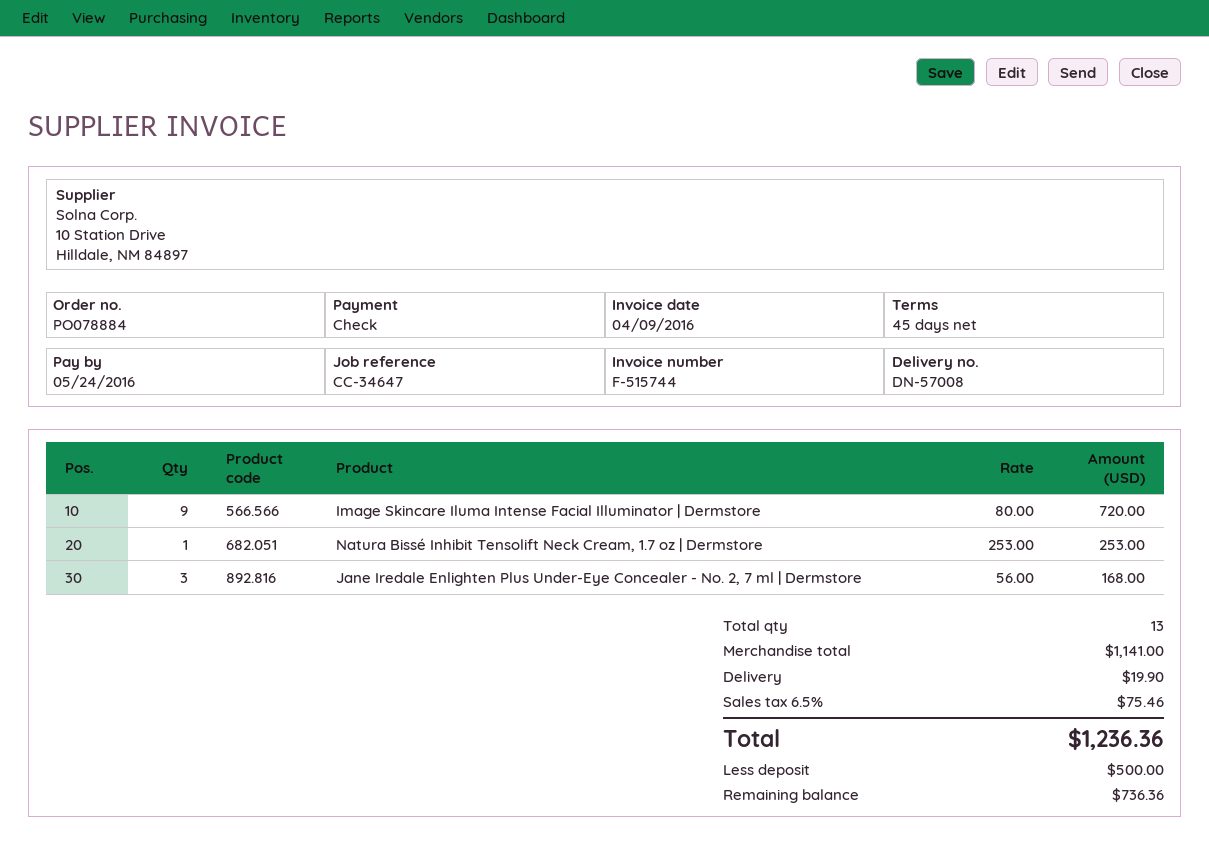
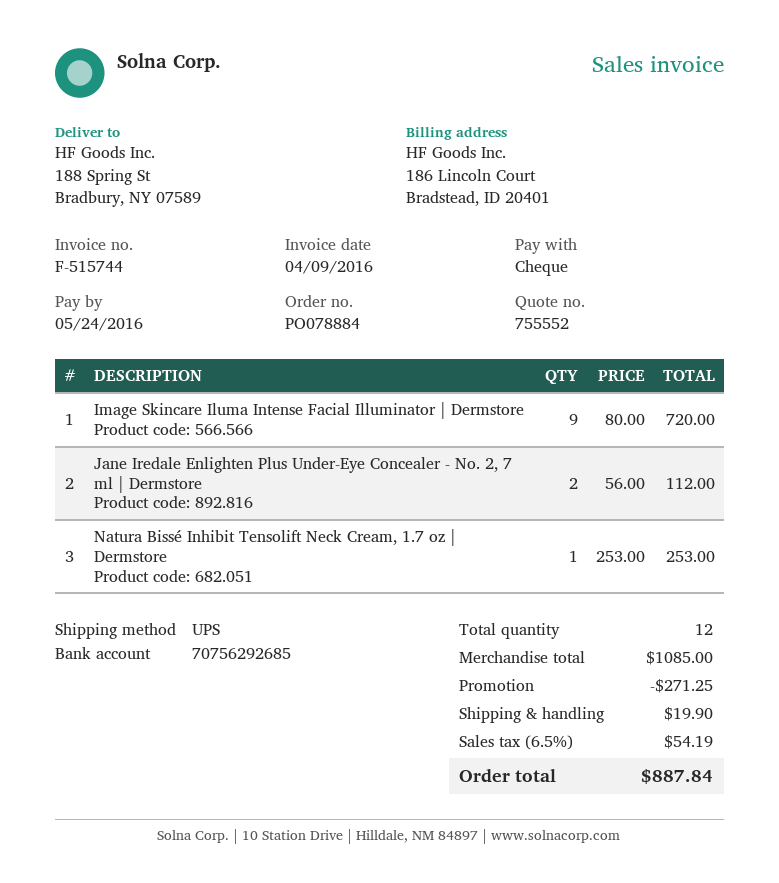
Jane Iredale Enlighten Plus Under-Eye Concealer - No. 2, 7 ml | Dermstore: 3 x 56.00 = 168.00 -> 2 x 56.00 = 112.00
total quantity: 13 -> 12
subtotal: 1141.00 -> 1085.00
discount: none -> 271.25
tax: 6.5% = 75.46 -> 6.5% = 54.19
total: 1236.36 -> 887.84

